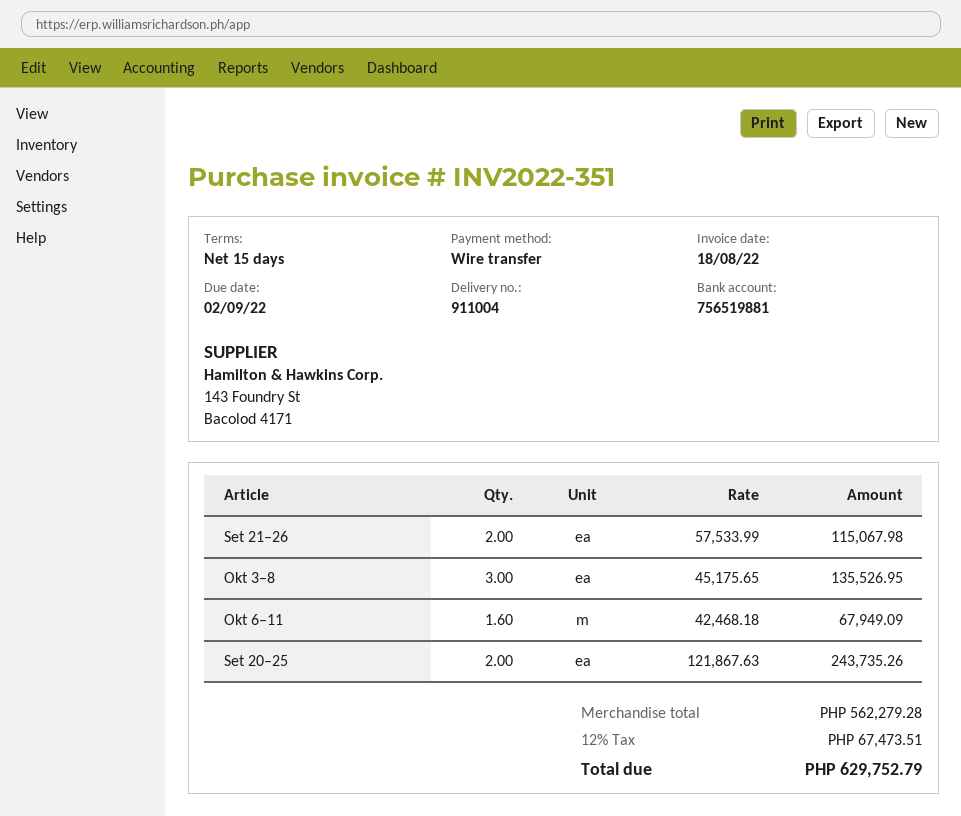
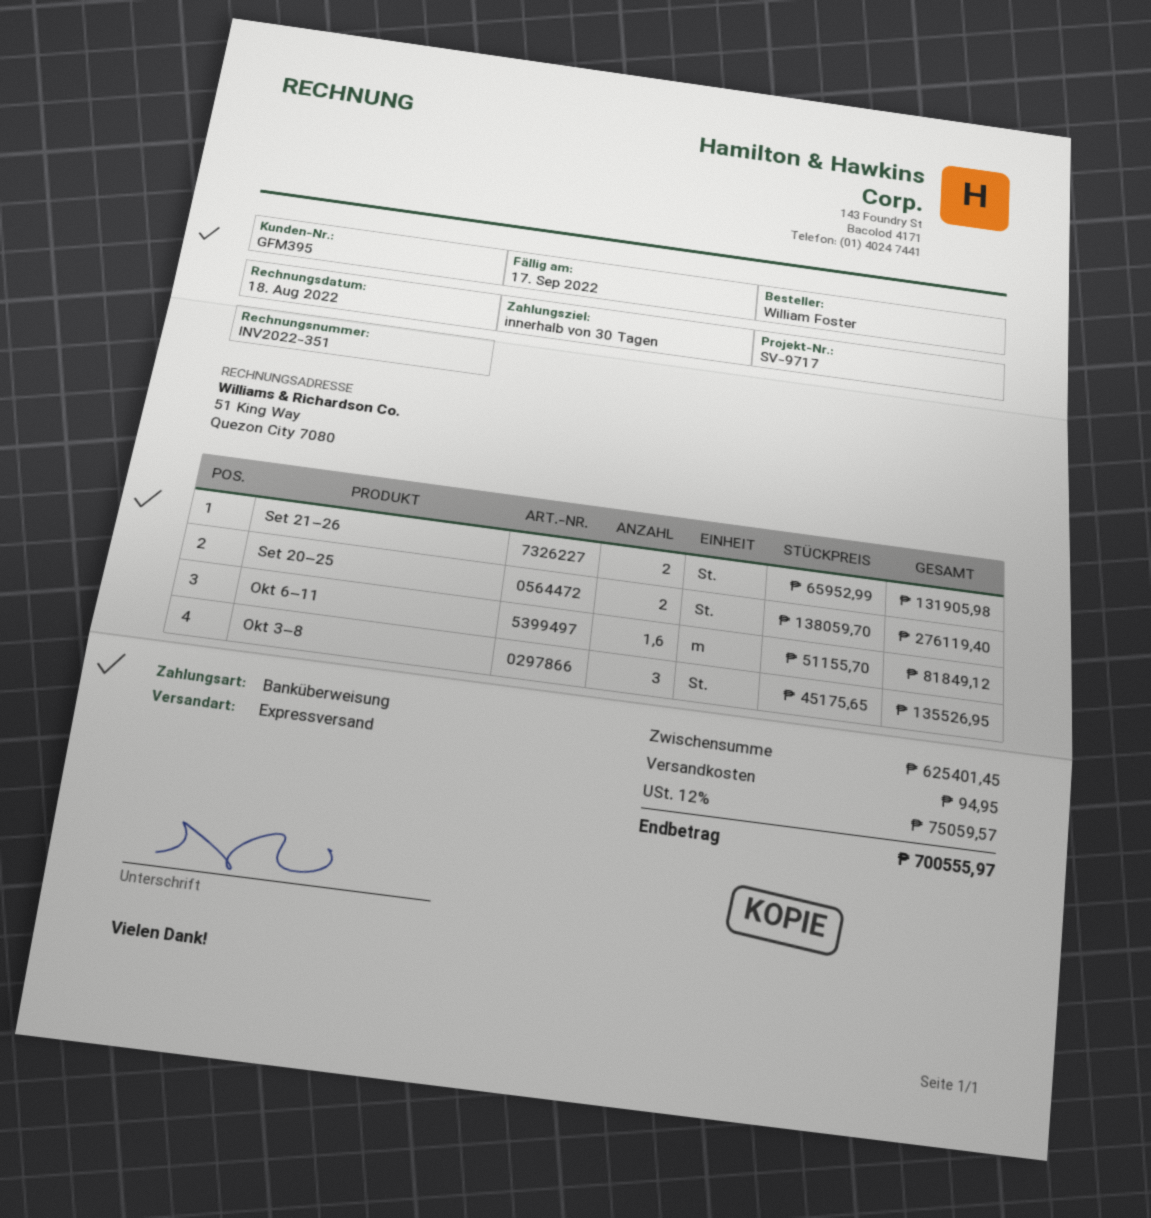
payment terms: 15 days -> 30 days
due date: 2022-09-02 -> 2022-09-17
Set 21–26: 2 x 57533.99 = 115067.98 -> 2 x 65952.99 = 131905.98
Okt 6–11: 1.6 x 42468.18 = 67949.09 -> 1.6 x 51155.70 = 81849.12
Set 20–25: 2 x 121867.63 = 243735.26 -> 2 x 138059.70 = 276119.40
subtotal: 562279.28 -> 625401.45
shipping: none -> 94.95
tax: 12% = 67473.51 -> 12% = 75059.57
total: 629752.79 -> 700555.97

